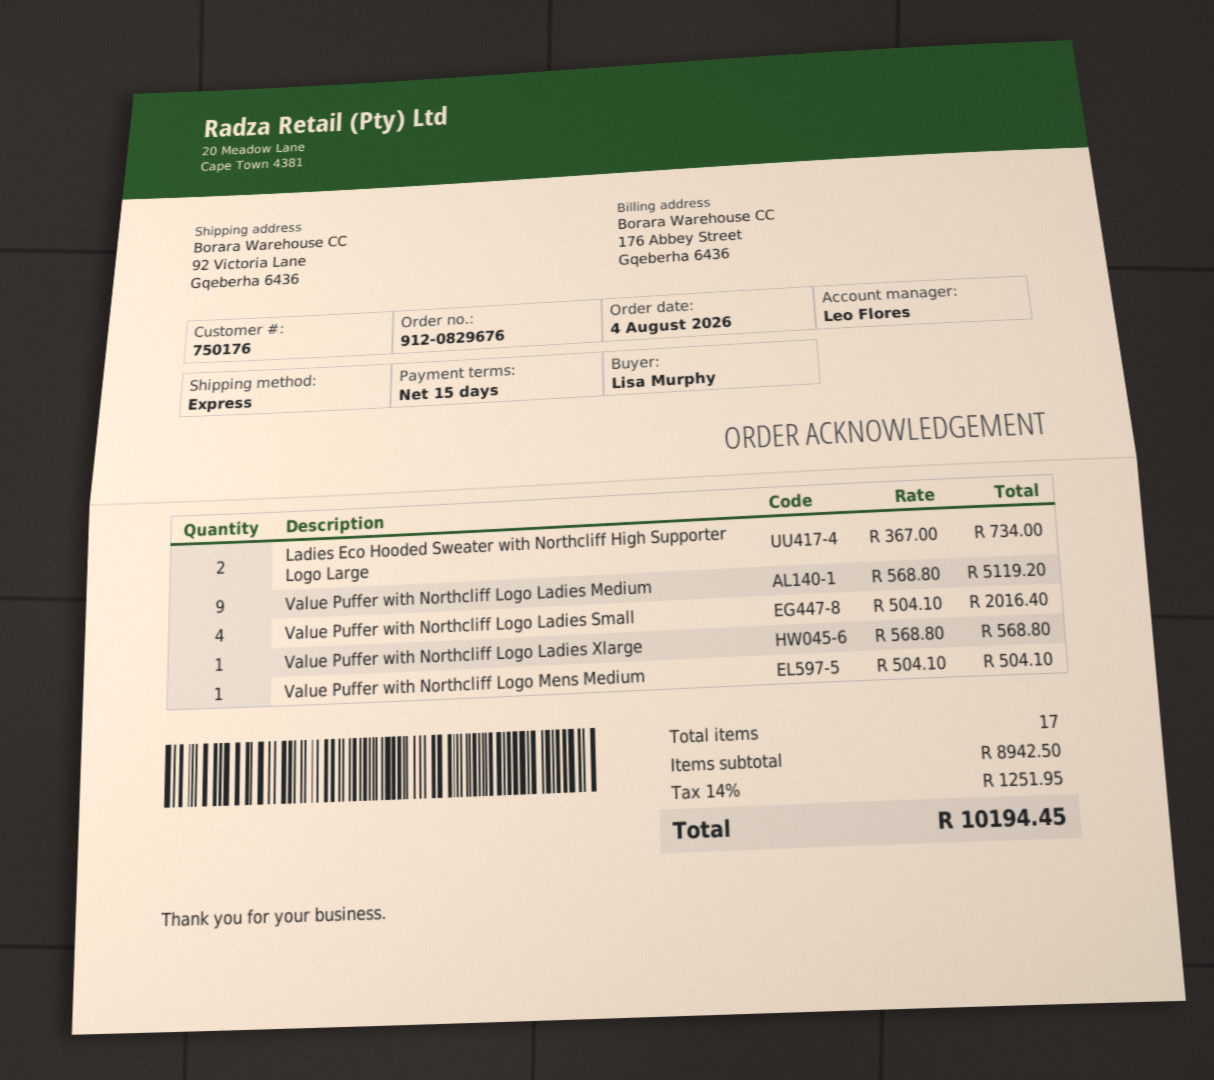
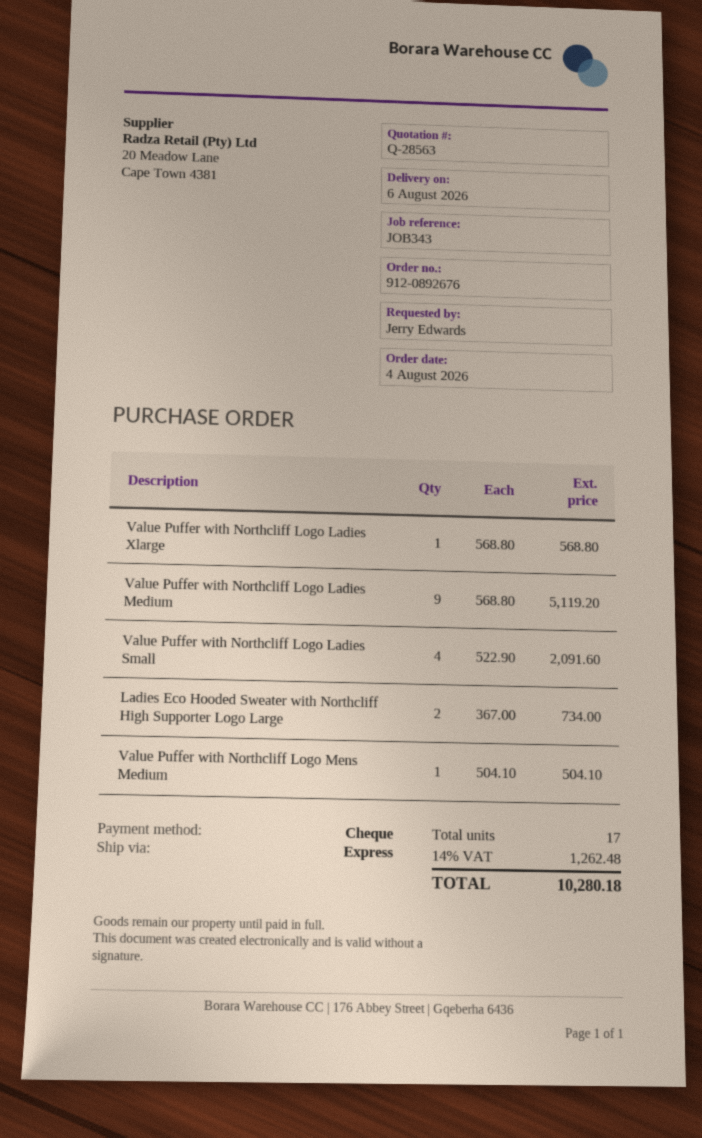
order number: 912-0829676 -> 912-0892676
ordered by: Lisa Murphy -> Jerry Edwards
Value Puffer with Northcliff Logo Ladies Small: 4 x 504.10 = 2016.40 -> 4 x 522.90 = 2091.60
tax: 14% = 1251.95 -> 14% = 1262.48
total: 10194.45 -> 10280.18

